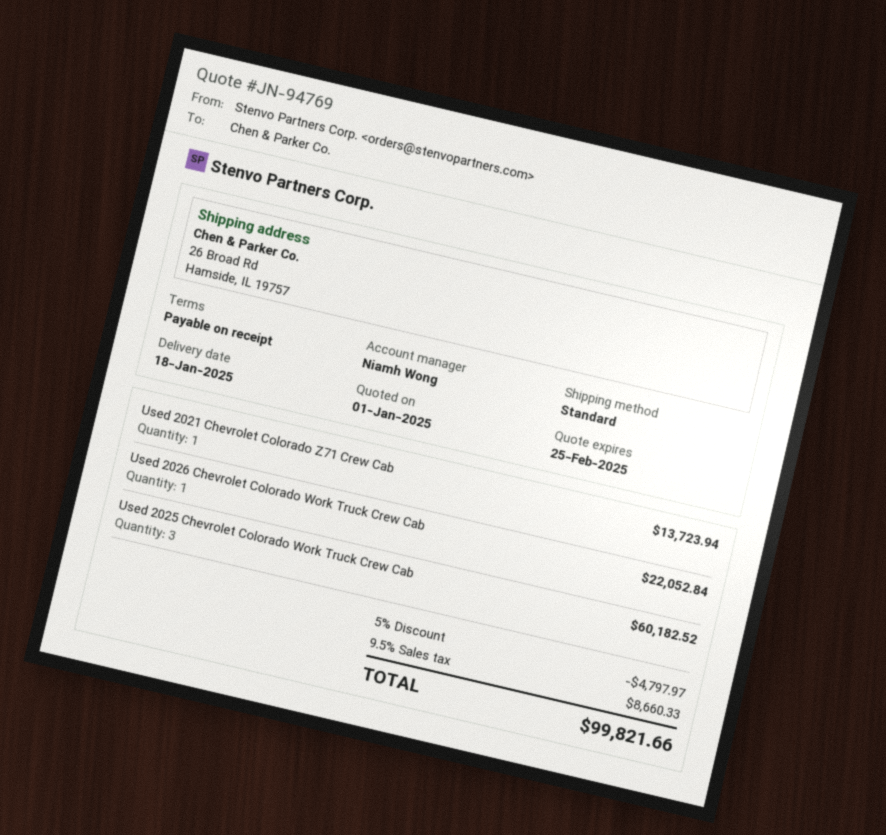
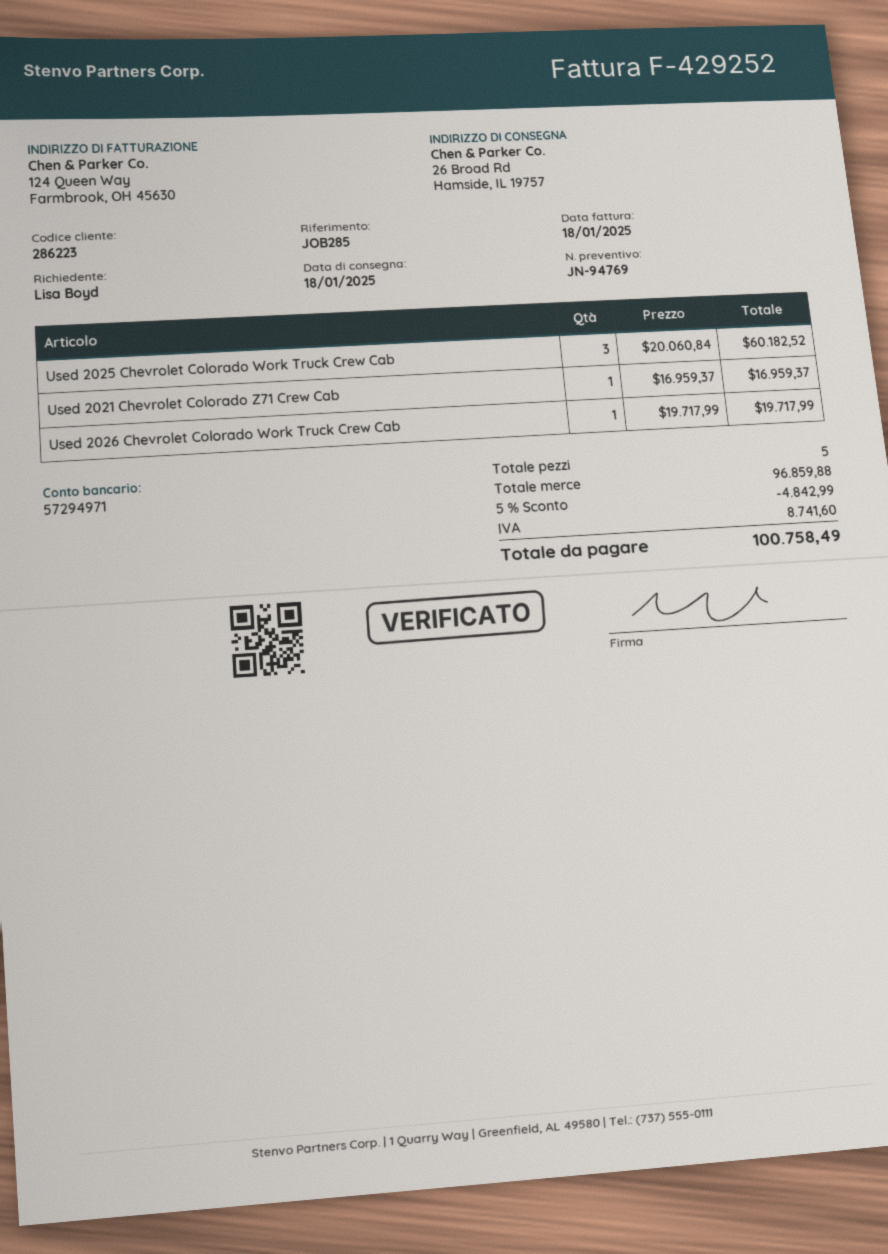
Used 2021 Chevrolet Colorado Z71 Crew Cab: 1 for 13723.94 -> 1 for 16959.37
Used 2026 Chevrolet Colorado Work Truck Crew Cab: 1 for 22052.84 -> 1 for 19717.99
discount: 5% = 4797.97 -> 5% = 4842.99
tax: 8660.33 -> 8741.60
total: 99821.66 -> 100758.49

